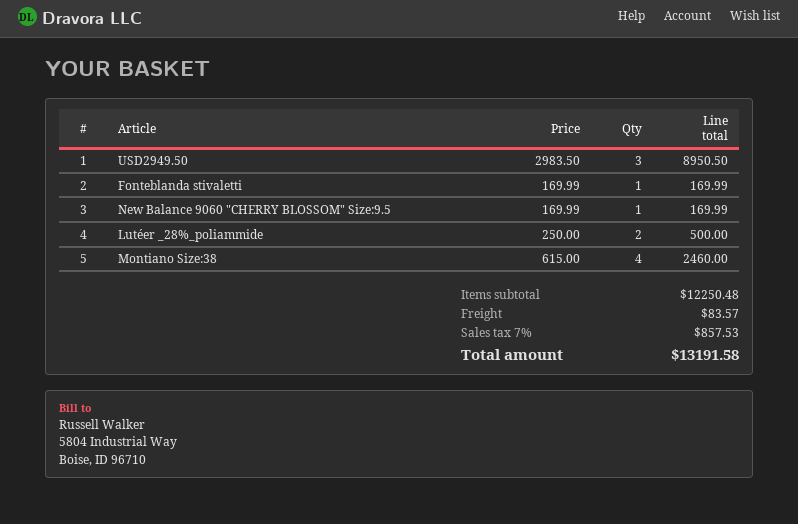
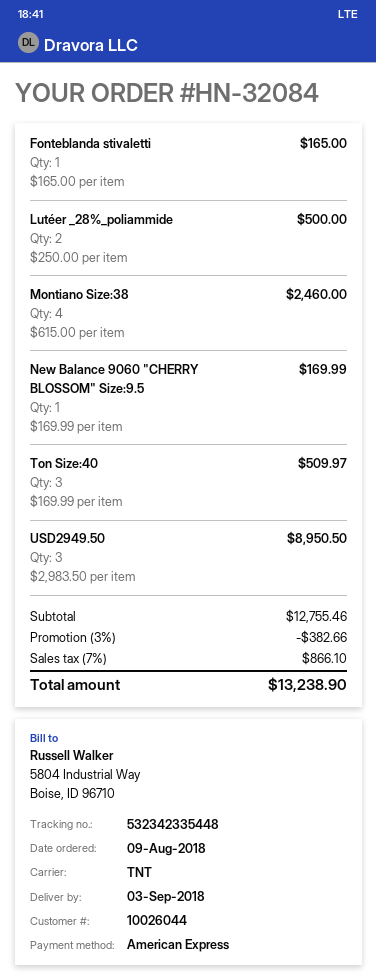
Fonteblanda stivaletti: 1 x 169.99 = 169.99 -> 1 x 165.00 = 165.00
Ton Size:40: none -> 3 x 169.99 = 509.97
subtotal: 12250.48 -> 12755.46
discount: none -> 3% = 382.66
shipping: 83.57 -> none
tax: 7% = 857.53 -> 7% = 866.10
total: 13191.58 -> 13238.90

